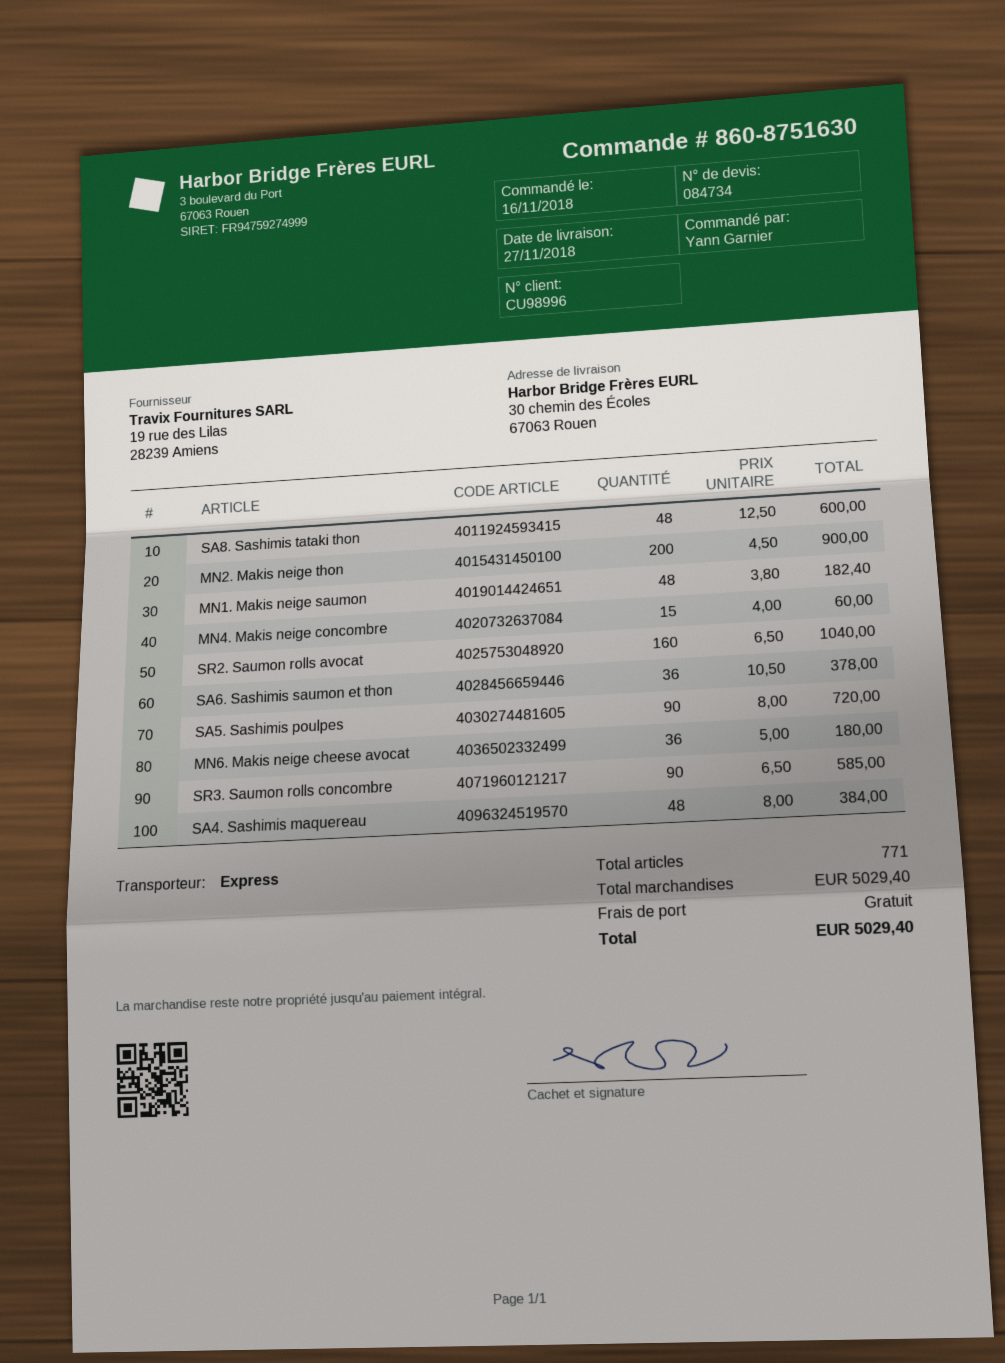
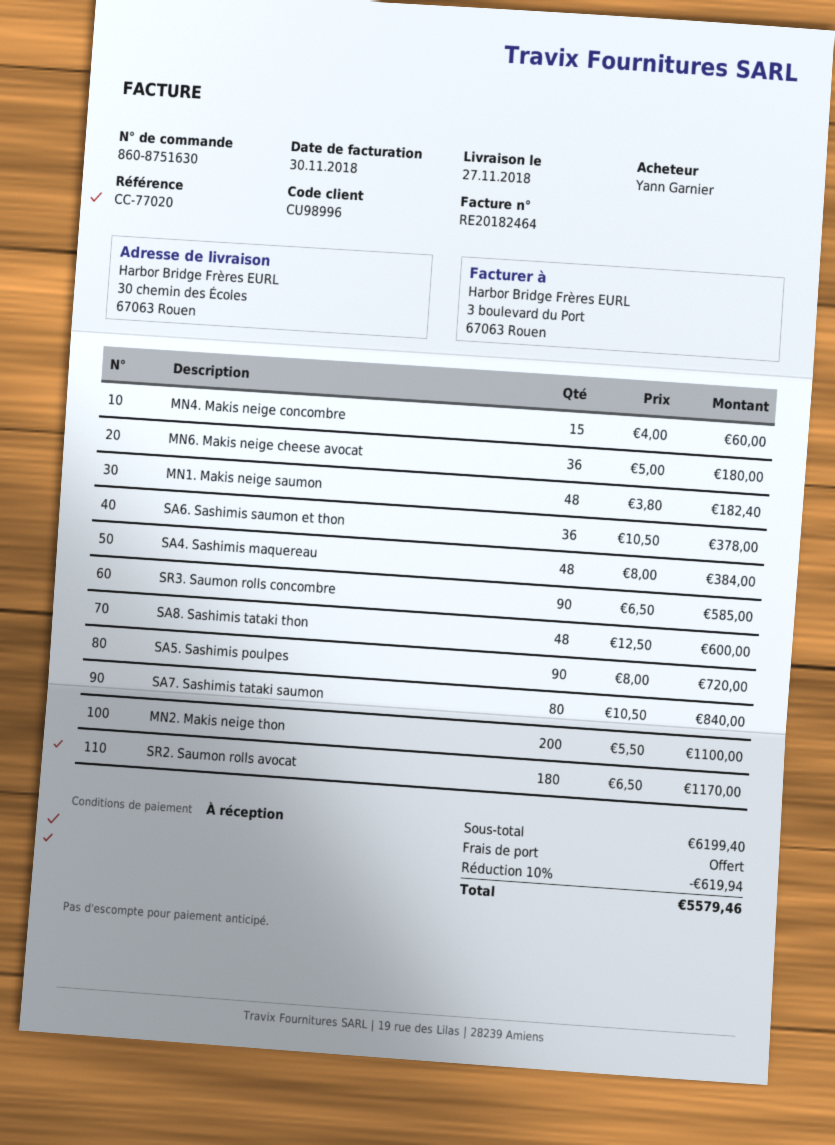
MN2. Makis neige thon: 200 x 4.50 = 900.00 -> 200 x 5.50 = 1100.00
SR2. Saumon rolls avocat: 160 x 6.50 = 1040.00 -> 180 x 6.50 = 1170.00
SA7. Sashimis tataki saumon: none -> 80 x 10.50 = 840.00
subtotal: 5029.40 -> 6199.40
discount: none -> 10% = 619.94
total: 5029.40 -> 5579.46

